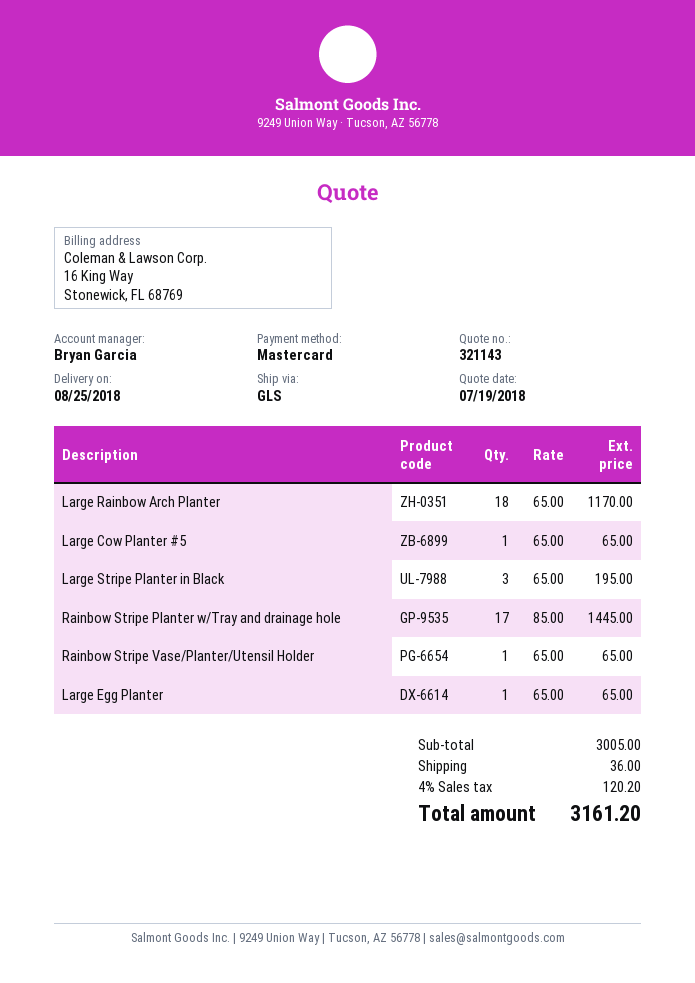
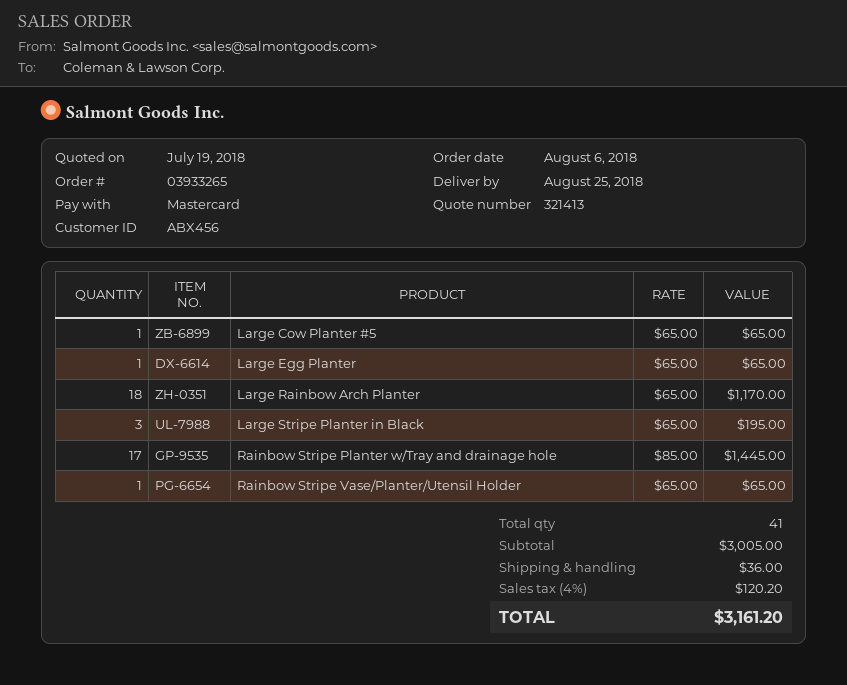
quote number: 321143 -> 321413

